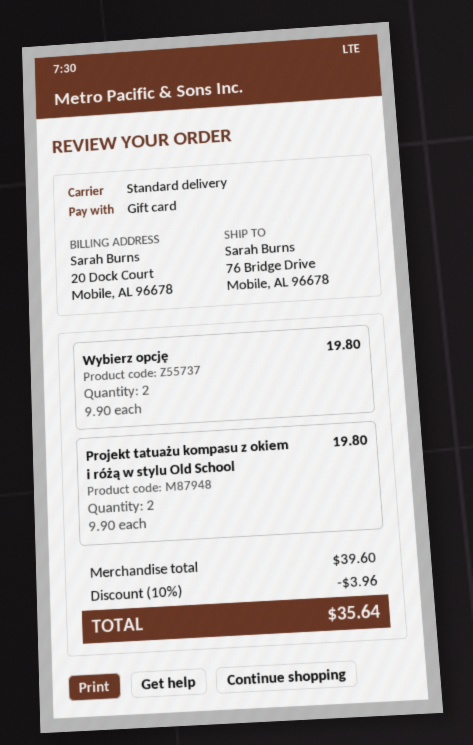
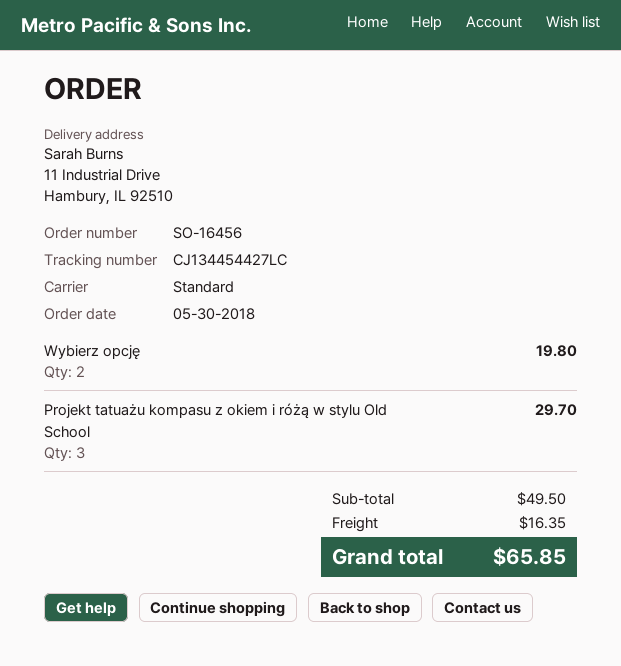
ship to: 76 Bridge Drive, Mobile, AL 96678 -> 11 Industrial Drive, Hambury, IL 92510
Projekt tatuażu kompasu z okiem i różą w stylu Old School: 2 for 19.80 -> 3 for 29.70
subtotal: 39.60 -> 49.50
discount: 10% = 3.96 -> none
shipping: none -> 16.35
total: 35.64 -> 65.85

